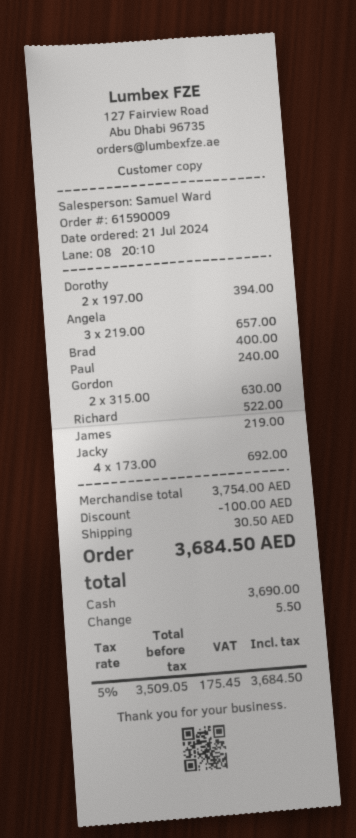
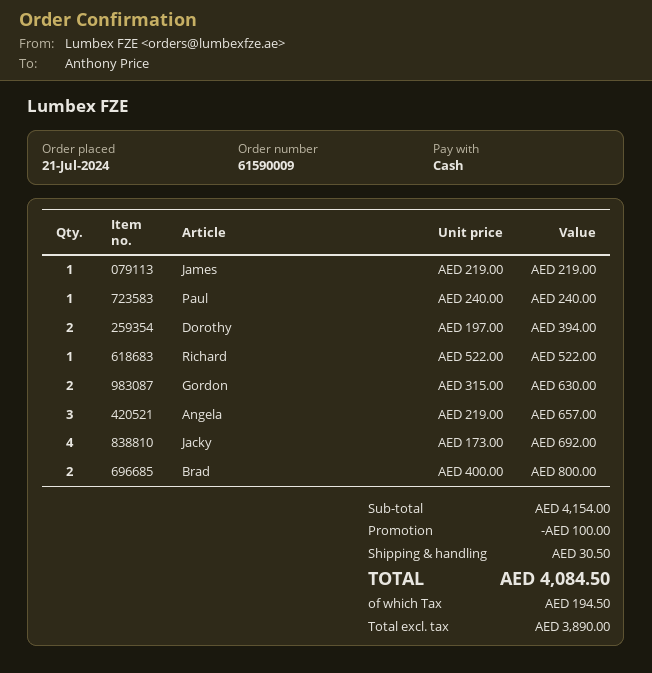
Brad: 1 x 400.00 = 400.00 -> 2 x 400.00 = 800.00
subtotal: 3754.00 -> 4154.00
net: 3509.05 -> 3890.00
tax: 175.45 -> 194.50
total: 3684.50 -> 4084.50

